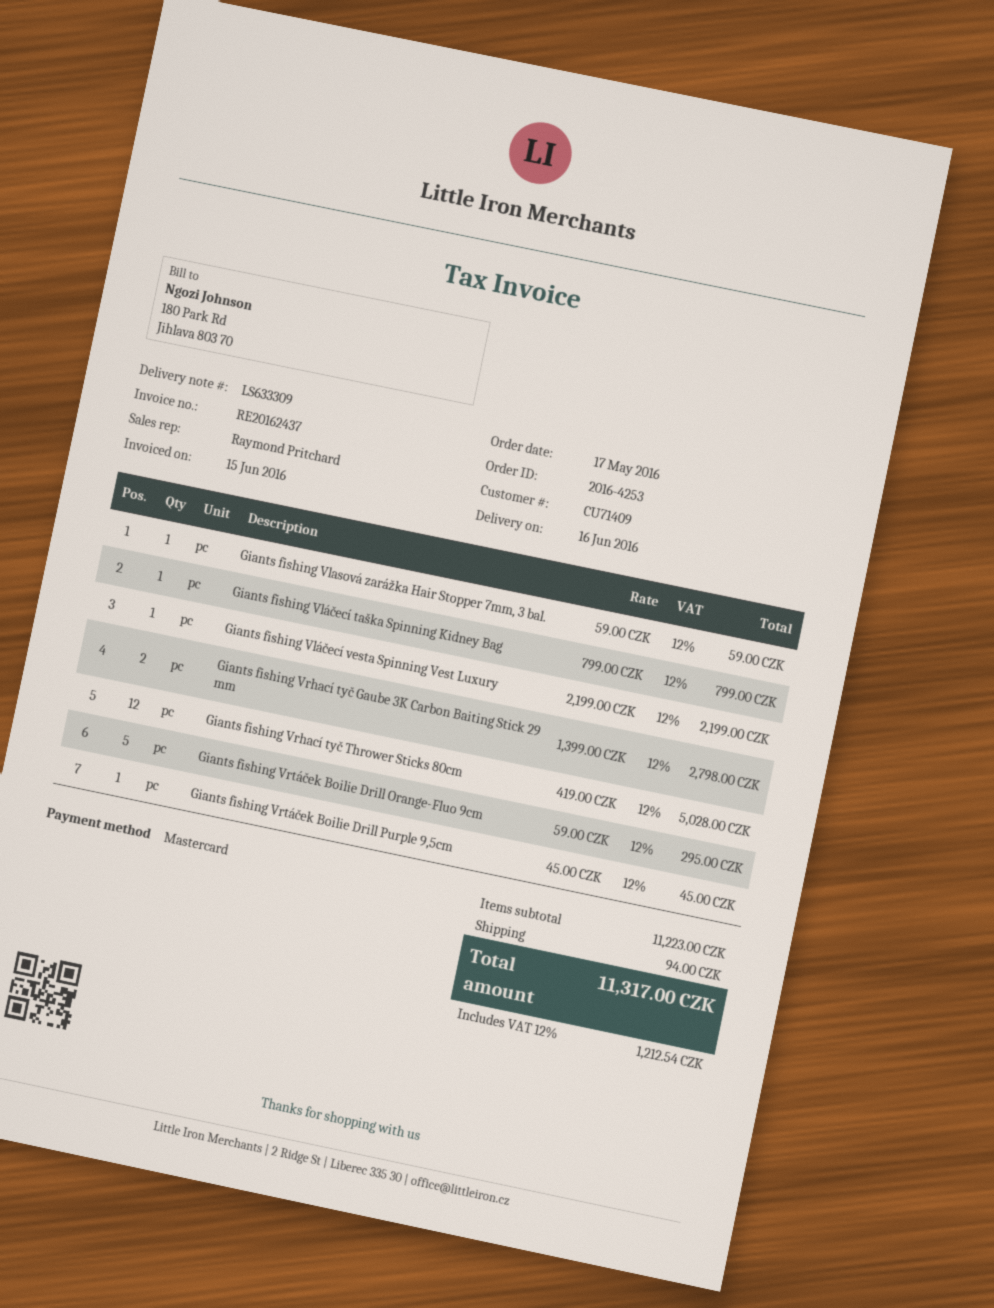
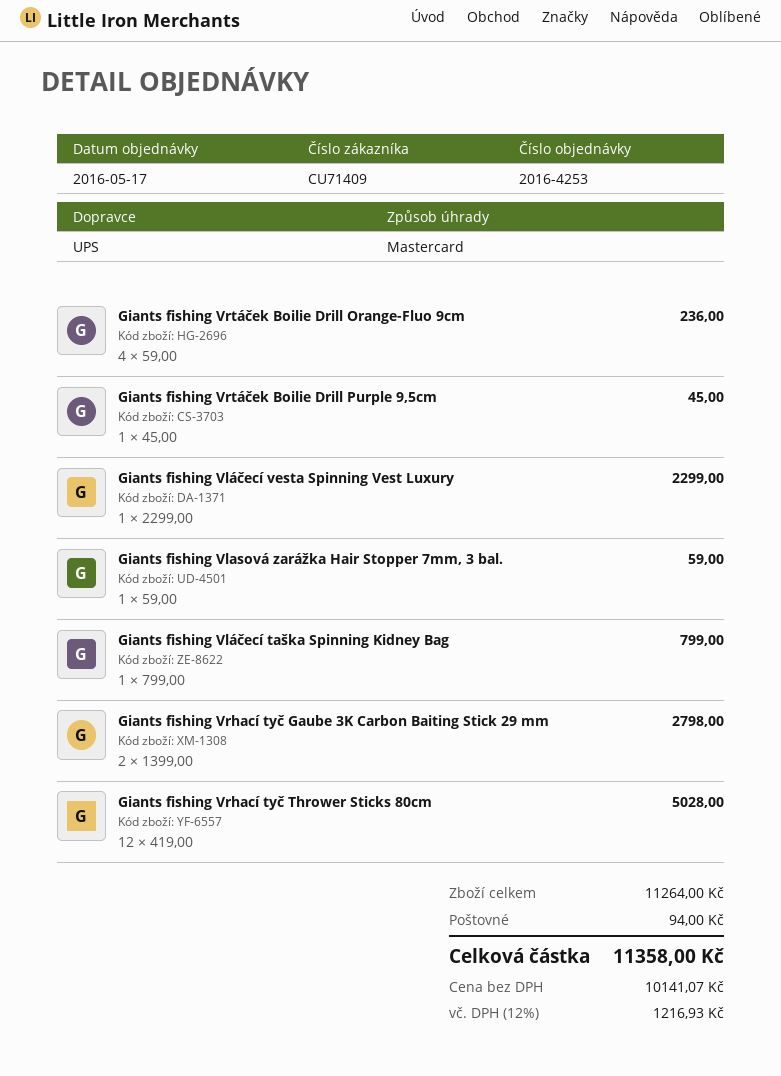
Giants fishing Vláčecí vesta Spinning Vest Luxury: 1 x 2199.00 = 2199.00 -> 1 x 2299.00 = 2299.00
Giants fishing Vrtáček Boilie Drill Orange-Fluo 9cm: 5 x 59.00 = 295.00 -> 4 x 59.00 = 236.00
subtotal: 11223.00 -> 11264.00
tax: 12% = 1212.54 -> 12% = 1216.93
total: 11317.00 -> 11358.00

